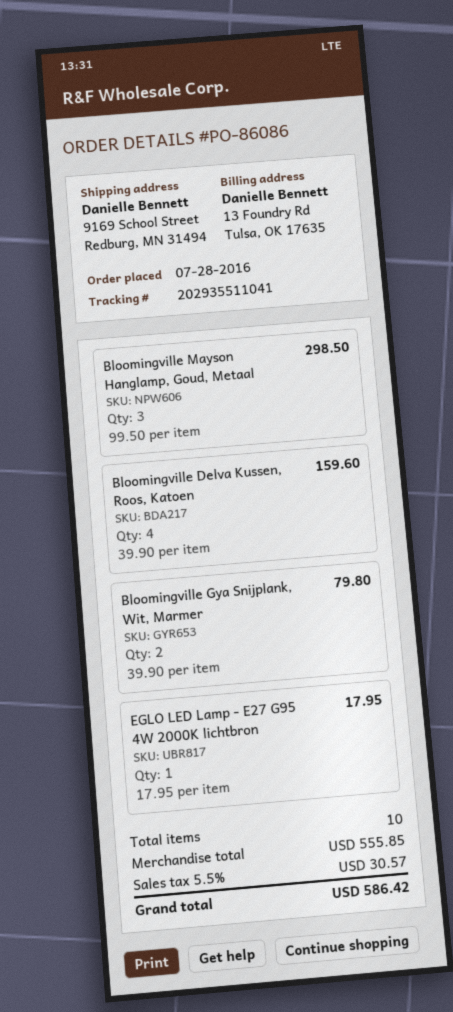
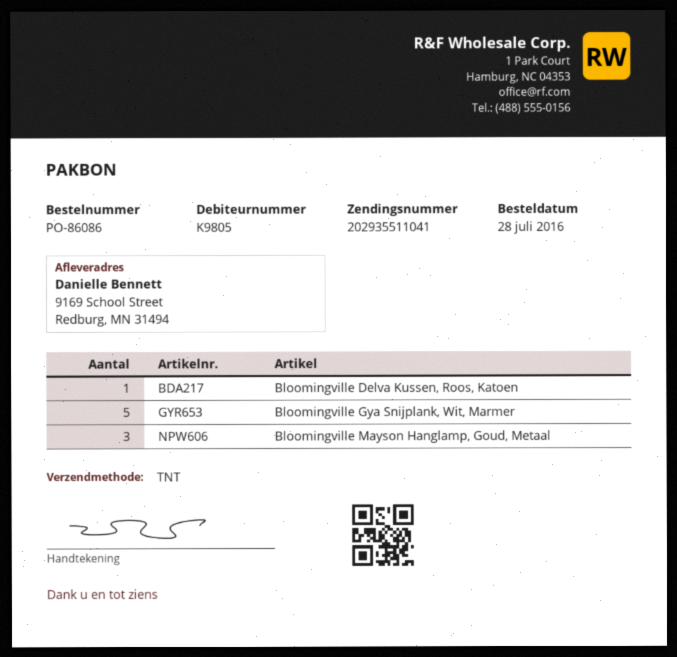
Bloomingville Delva Kussen, Roos, Katoen: 4 -> 1
Bloomingville Gya Snijplank, Wit, Marmer: 2 -> 5
EGLO LED Lamp - E27 G95 4W 2000K lichtbron: 1 -> none

